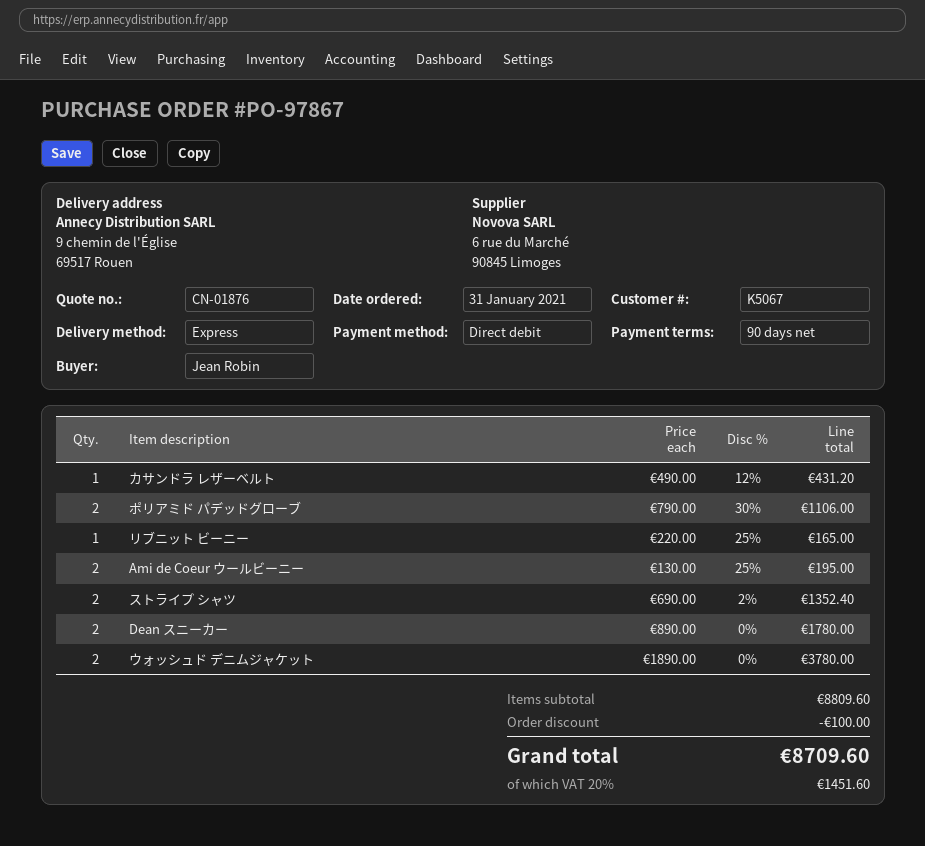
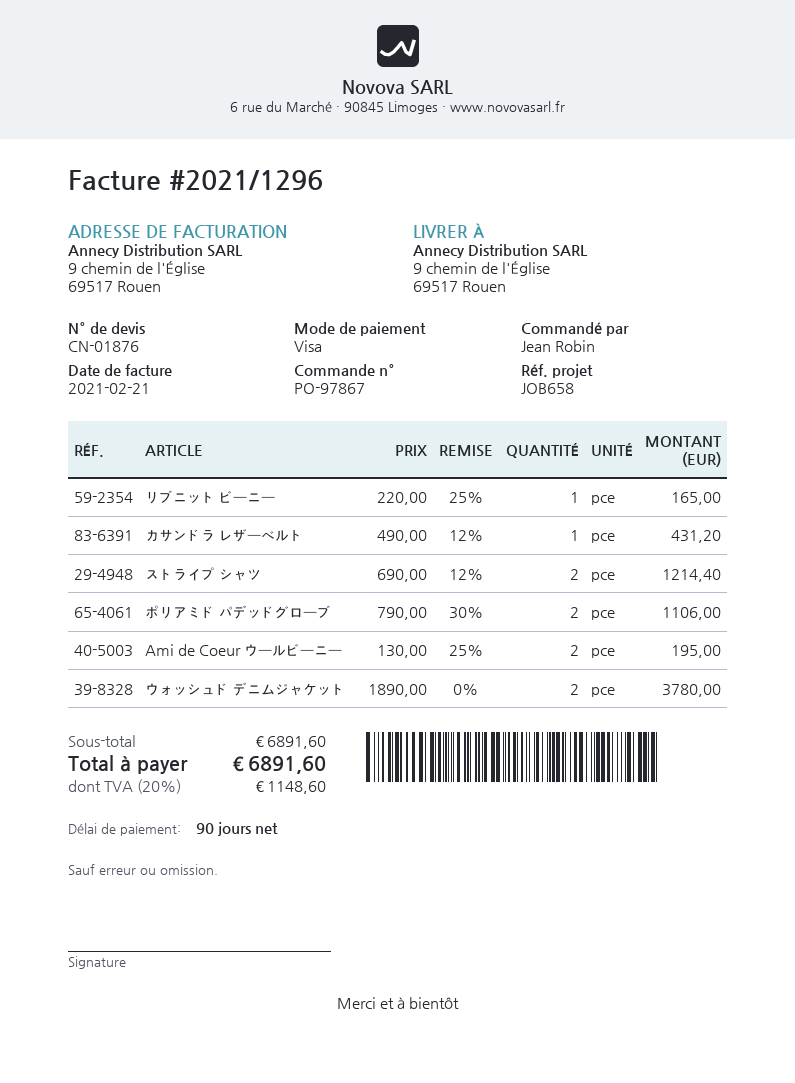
payment method: direct debit -> Visa
ストライプ シャツ: 2 x 690.00 - 2% = 1352.40 -> 2 x 690.00 - 12% = 1214.40
Dean スニーカー: 2 x 890.00 = 1780.00 -> none
subtotal: 8809.60 -> 6891.60
discount: 100.00 -> none
tax: 20% = 1451.60 -> 20% = 1148.60
total: 8709.60 -> 6891.60

